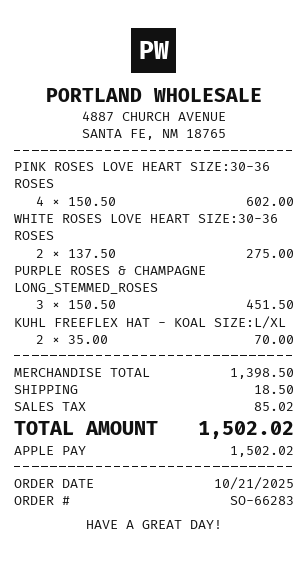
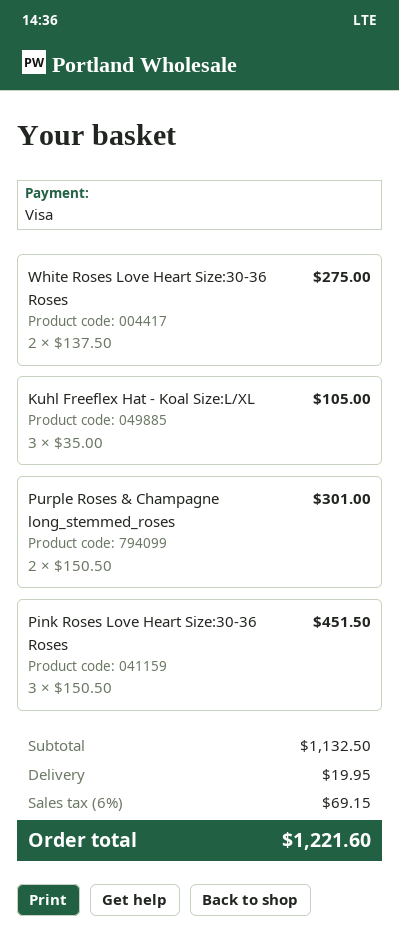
payment method: Apple Pay -> Visa
PINK ROSES LOVE HEART SIZE:30-36 ROSES: 4 x 150.50 = 602.00 -> 3 x 150.50 = 451.50
PURPLE ROSES & CHAMPAGNE LONG_STEMMED_ROSES: 3 x 150.50 = 451.50 -> 2 x 150.50 = 301.00
KUHL FREEFLEX HAT - KOAL SIZE:L/XL: 2 x 35.00 = 70.00 -> 3 x 35.00 = 105.00
subtotal: 1398.50 -> 1132.50
shipping: 18.50 -> 19.95
tax: 85.02 -> 69.15
total: 1502.02 -> 1221.60

